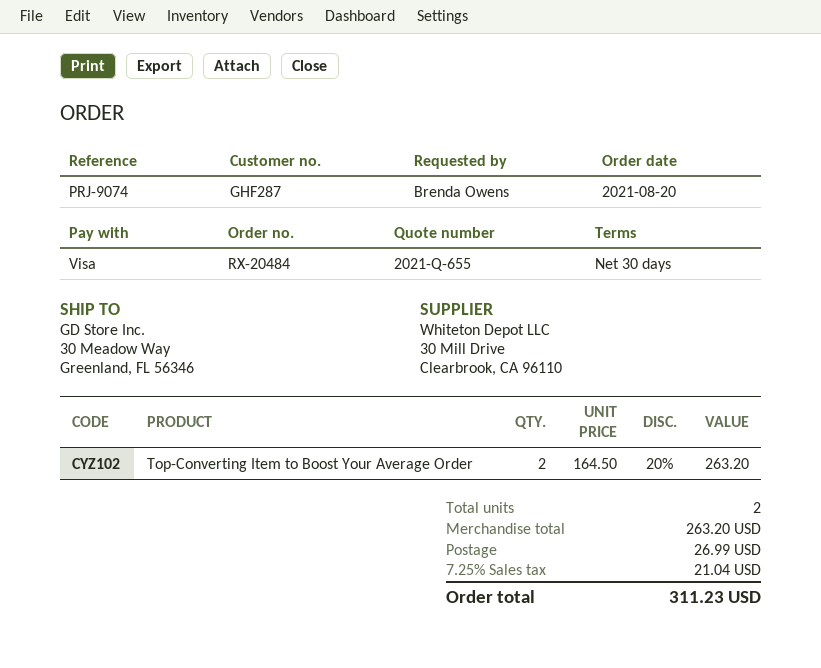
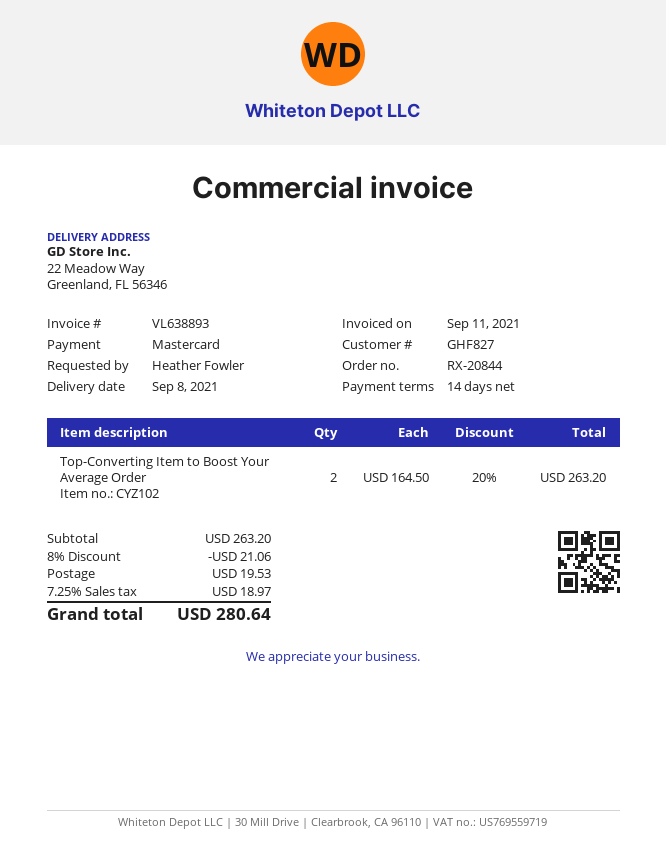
order number: RX-20484 -> RX-20844
payment terms: 30 days -> 14 days
customer number: GHF287 -> GHF827
ordered by: Brenda Owens -> Heather Fowler
payment method: Visa -> Mastercard
ship to: 30 Meadow Way, Greenland, FL 56346 -> 22 Meadow Way, Greenland, FL 56346
discount: none -> 8% = 21.06
shipping: 26.99 -> 19.53
tax: 7.25% = 21.04 -> 7.25% = 18.97
total: 311.23 -> 280.64

